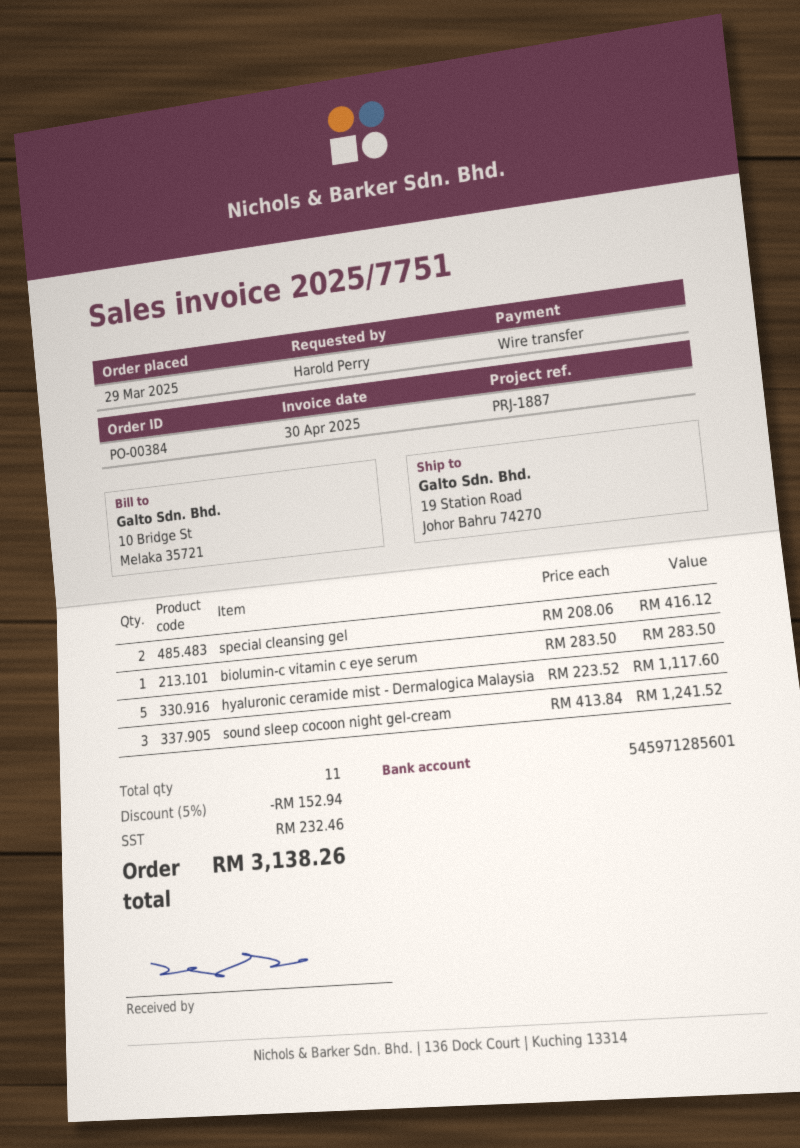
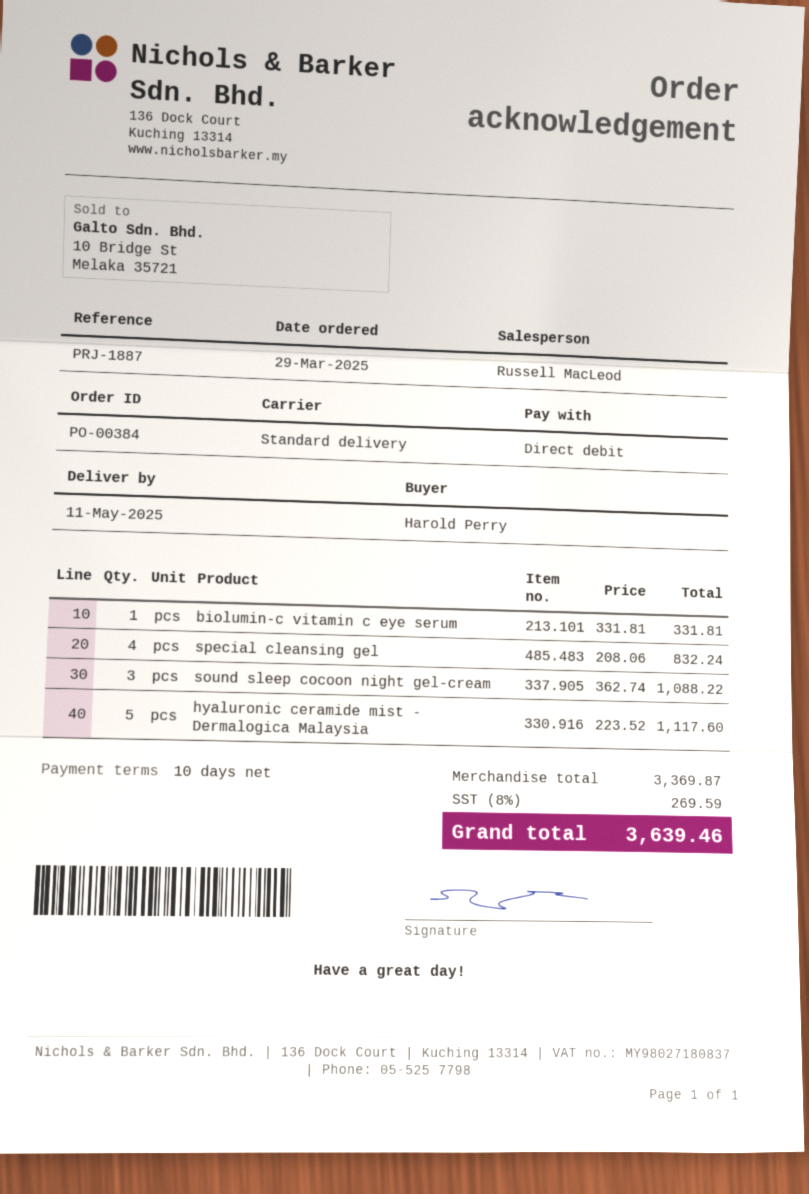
payment method: bank transfer -> direct debit
special cleansing gel: 2 x 208.06 = 416.12 -> 4 x 208.06 = 832.24
biolumin-c vitamin c eye serum: 1 x 283.50 = 283.50 -> 1 x 331.81 = 331.81
sound sleep cocoon night gel-cream: 3 x 413.84 = 1241.52 -> 3 x 362.74 = 1088.22
discount: 5% = 152.94 -> none
tax: 232.46 -> 269.59
total: 3138.26 -> 3639.46

